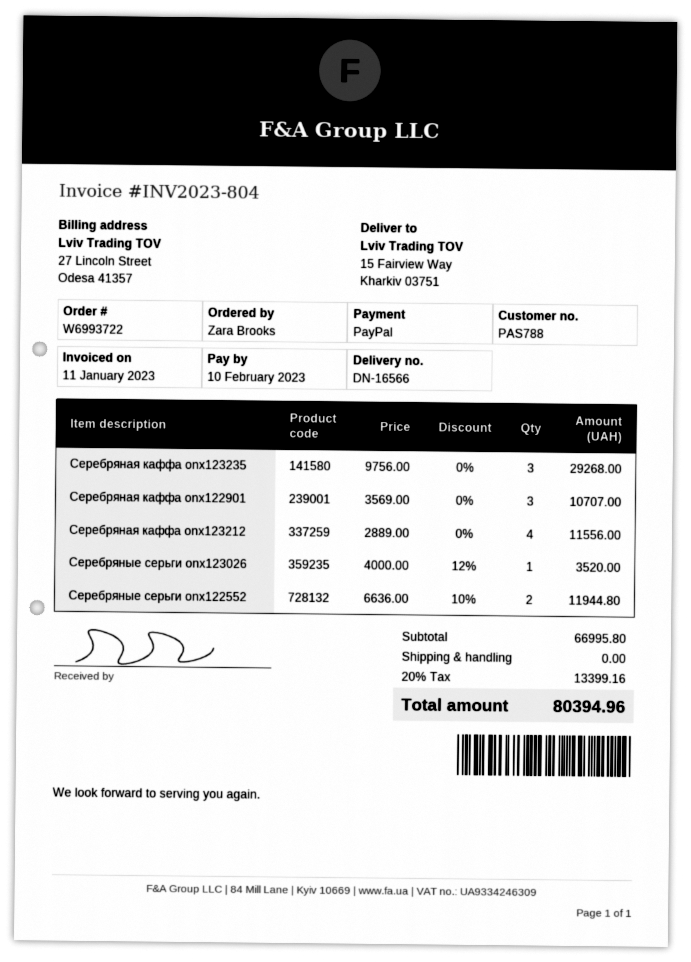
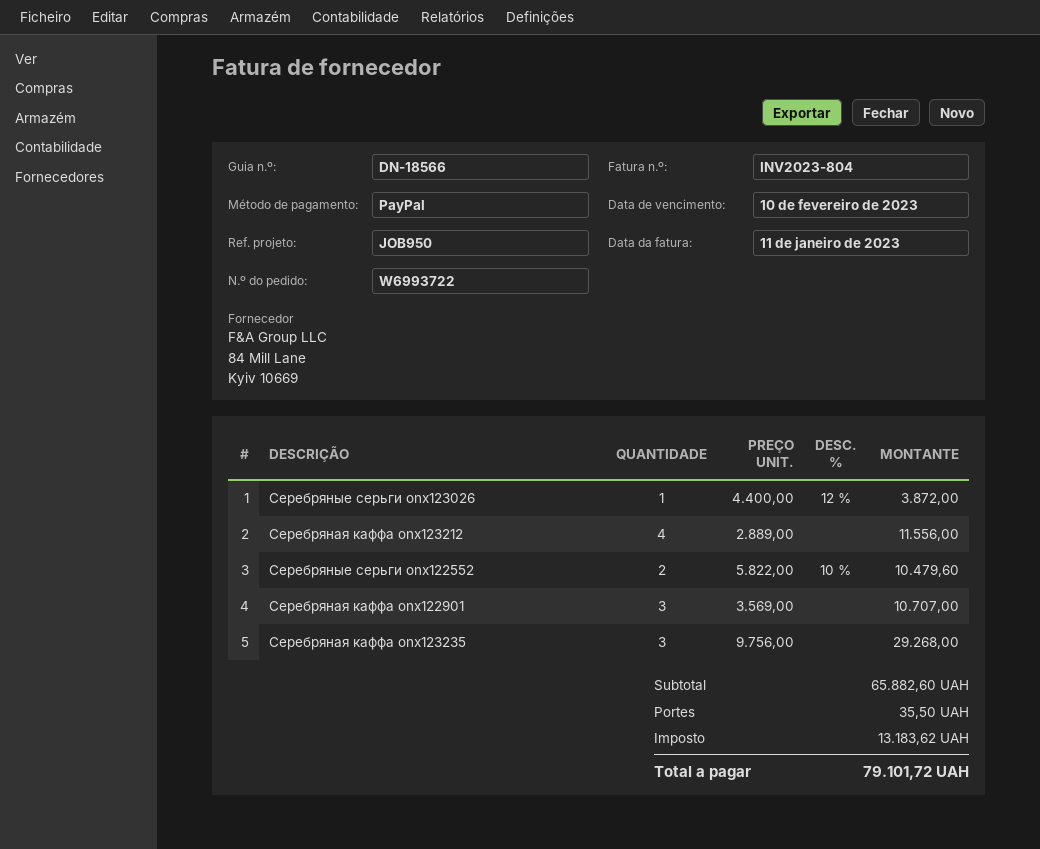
delivery note number: DN-16566 -> DN-18566
Серебряные серьги onx123026: 1 x 4000.00 - 12% = 3520.00 -> 1 x 4400.00 - 12% = 3872.00
Серебряные серьги onx122552: 2 x 6636.00 - 10% = 11944.80 -> 2 x 5822.00 - 10% = 10479.60
subtotal: 66995.80 -> 65882.60
shipping: 0.00 -> 35.50
tax: 13399.16 -> 13183.62
total: 80394.96 -> 79101.72

